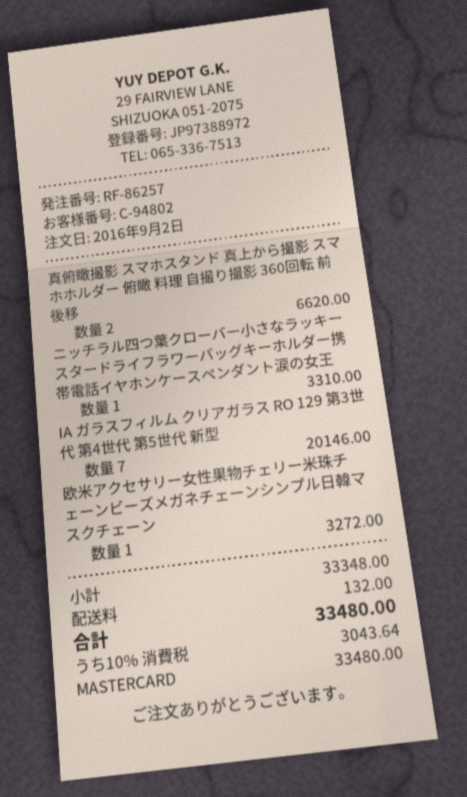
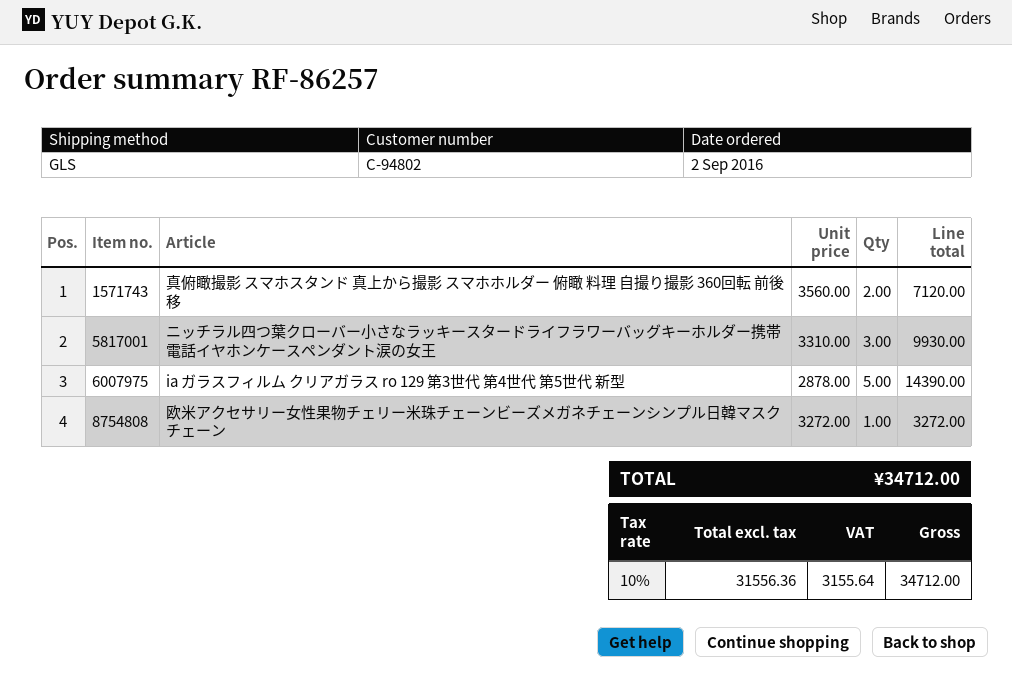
真俯瞰撮影 スマホスタンド 真上から撮影 スマホホルダー 俯瞰 料理 自撮り撮影 360回転 前後移: 2 for 6620.00 -> 2 for 7120.00
ニッチラル四つ葉クローバー小さなラッキースタードライフラワーバッグキーホルダー携帯電話イヤホンケースペンダント涙の女王: 1 for 3310.00 -> 3 for 9930.00
IA ガラスフィルム クリアガラス RO 129 第3世代 第4世代 第5世代 新型: 7 for 20146.00 -> 5 for 14390.00
shipping: 132.00 -> none
tax: 10% = 3043.64 -> 10% = 3155.64
total: 33480.00 -> 34712.00

